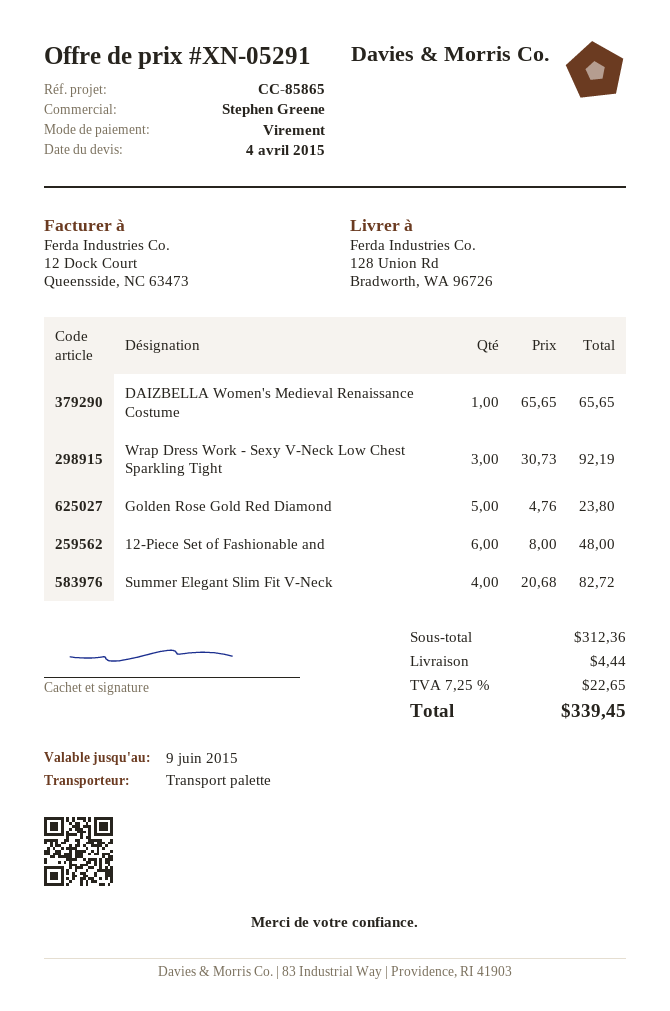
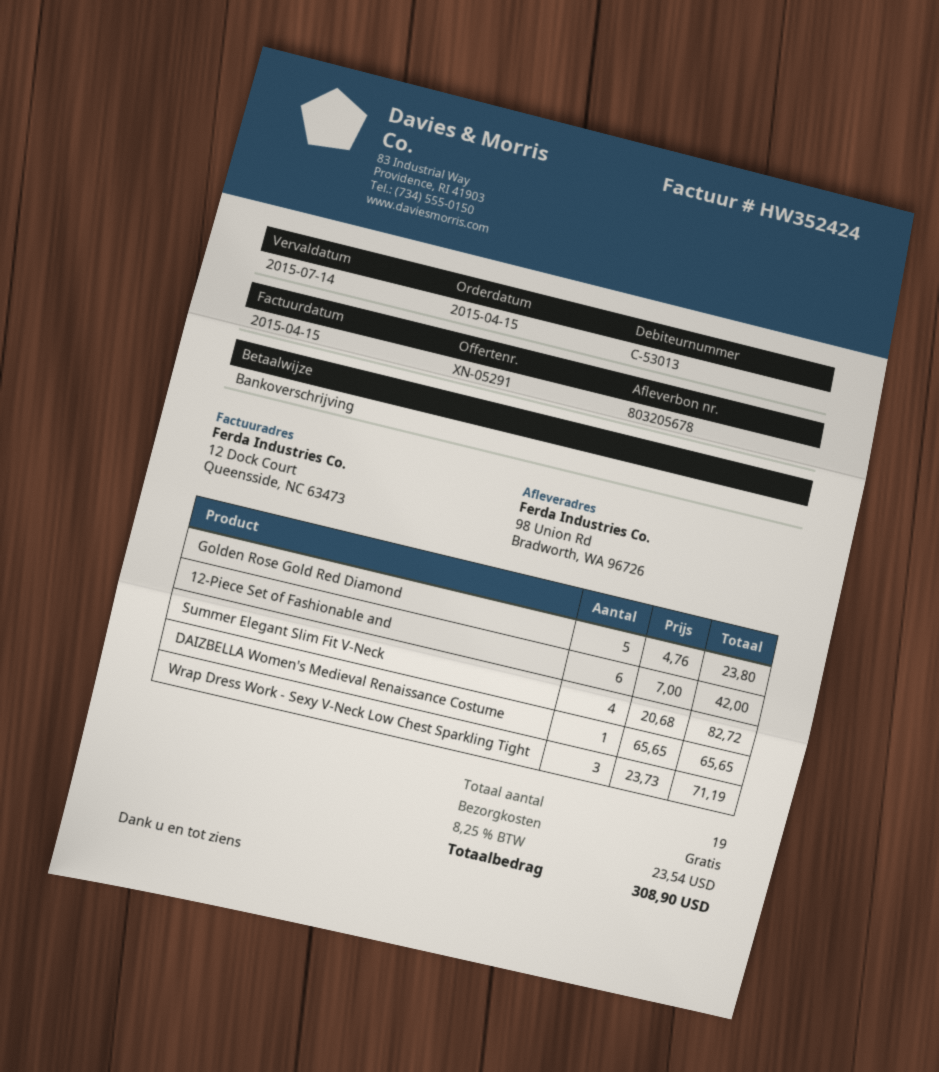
ship to: 128 Union Rd, Bradworth, WA 96726 -> 98 Union Rd, Bradworth, WA 96726
Wrap Dress Work - Sexy V-Neck Low Chest Sparkling Tight: 3 x 30.73 = 92.19 -> 3 x 23.73 = 71.19
12-Piece Set of Fashionable and: 6 x 8.00 = 48.00 -> 6 x 7.00 = 42.00
shipping: 4.44 -> 0.00
tax: 7.25% = 22.65 -> 8.25% = 23.54
total: 339.45 -> 308.90

